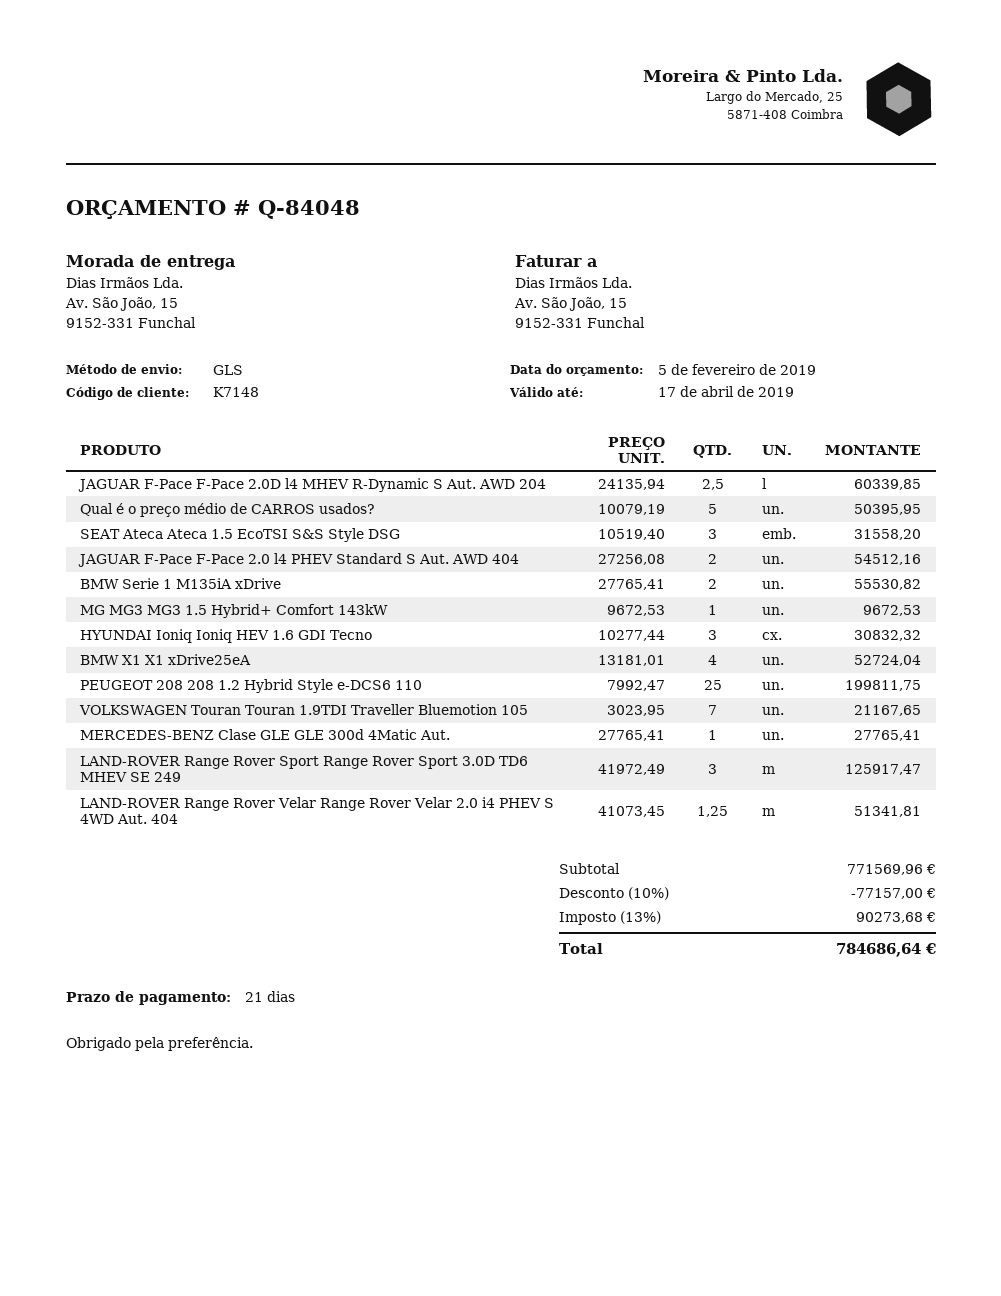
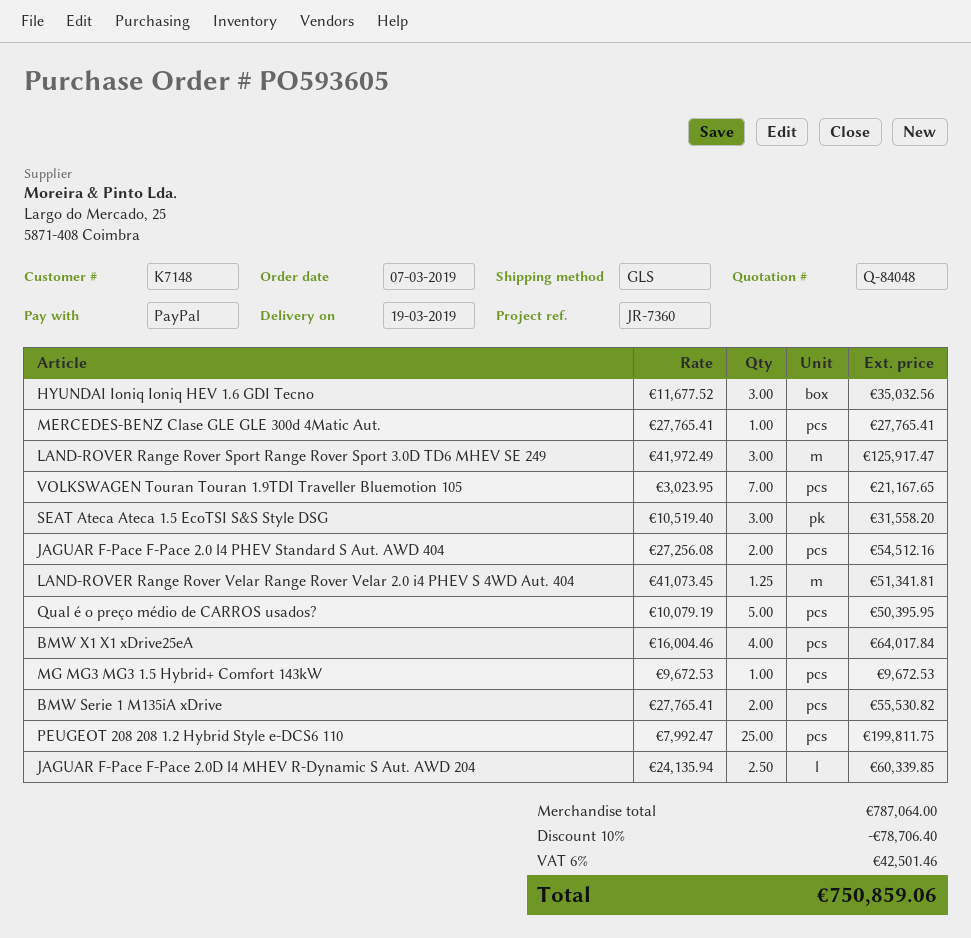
HYUNDAI Ioniq Ioniq HEV 1.6 GDI Tecno: 3 x 10277.44 = 30832.32 -> 3 x 11677.52 = 35032.56
BMW X1 X1 xDrive25eA: 4 x 13181.01 = 52724.04 -> 4 x 16004.46 = 64017.84
subtotal: 771569.96 -> 787064.00
discount: 10% = 77157.00 -> 10% = 78706.40
tax: 13% = 90273.68 -> 6% = 42501.46
total: 784686.64 -> 750859.06

